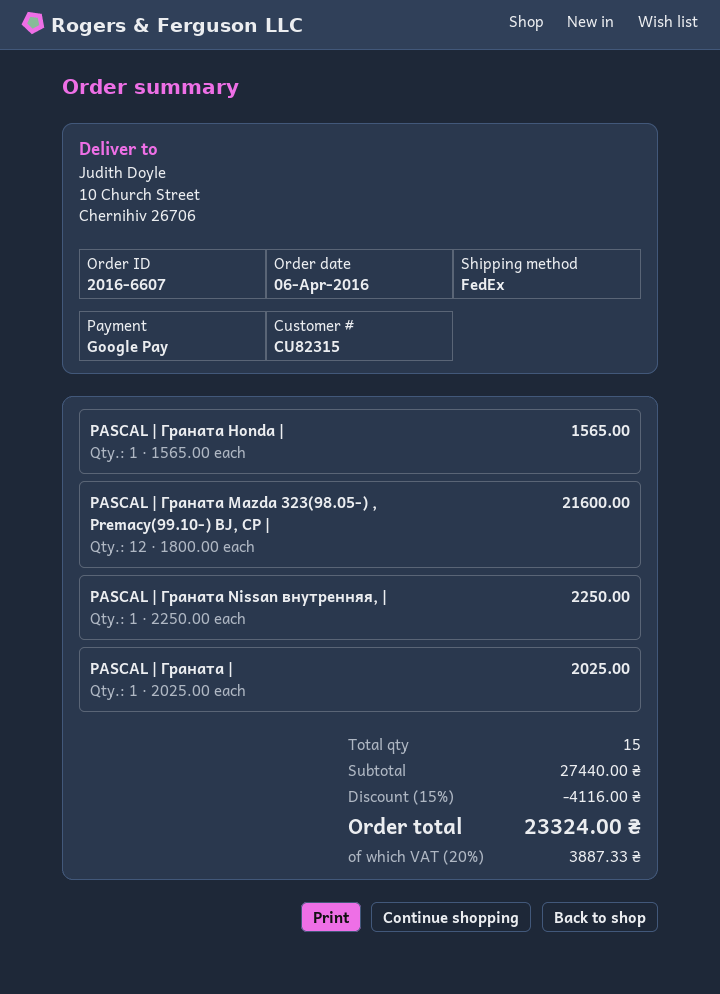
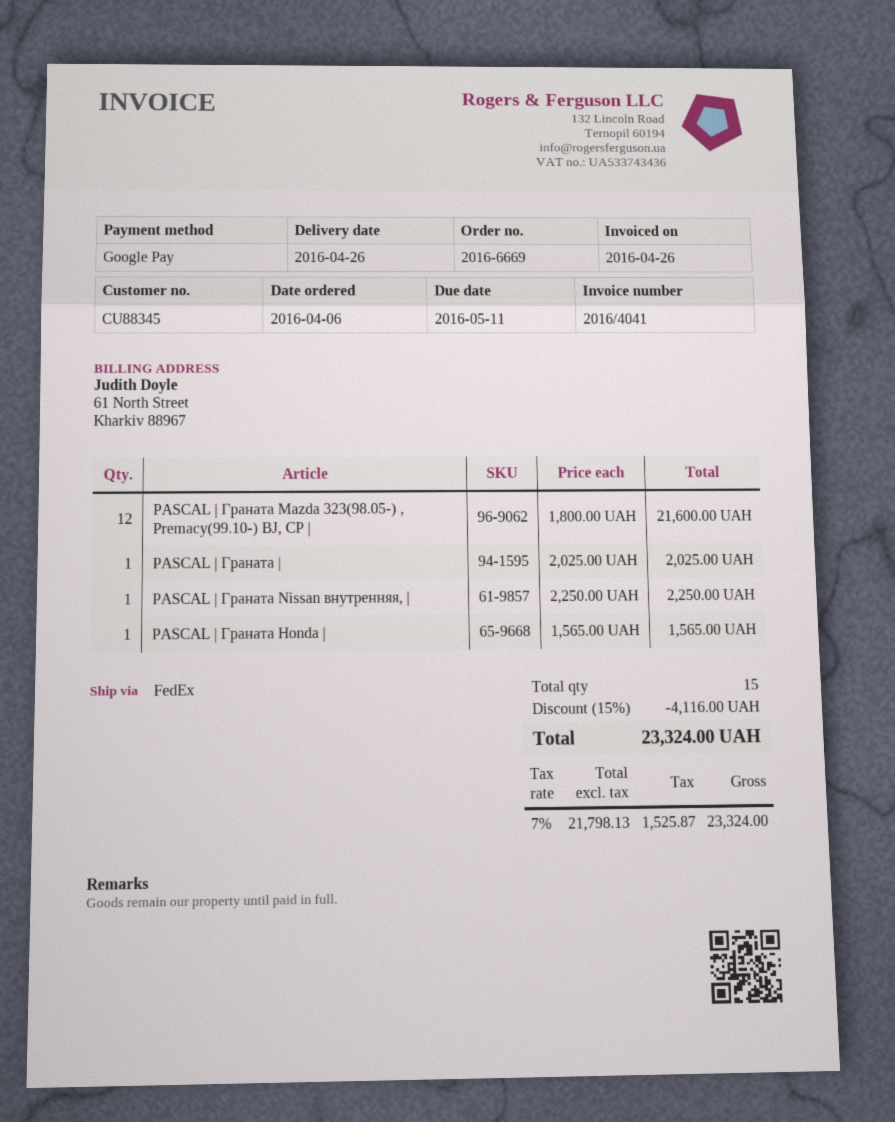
order number: 2016-6607 -> 2016-6669
customer number: CU82315 -> CU88345
tax: 20% = 3887.33 -> 7% = 1525.87

